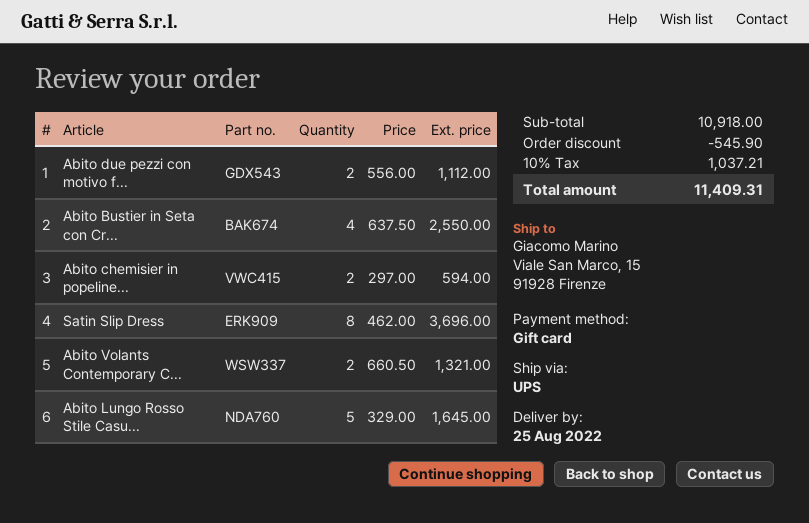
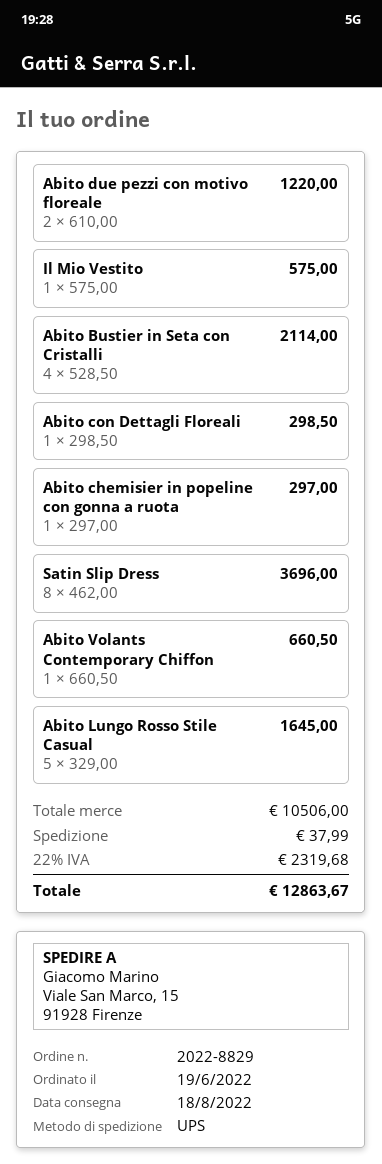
delivery date: 2022-08-25 -> 2022-08-18
Abito due pezzi con motivo f...: 2 x 556.00 = 1112.00 -> 2 x 610.00 = 1220.00
Abito Bustier in Seta con Cr...: 4 x 637.50 = 2550.00 -> 4 x 528.50 = 2114.00
Abito chemisier in popeline...: 2 x 297.00 = 594.00 -> 1 x 297.00 = 297.00
Abito Volants Contemporary C...: 2 x 660.50 = 1321.00 -> 1 x 660.50 = 660.50
Il Mio Vestito: none -> 1 x 575.00 = 575.00
Abito con Dettagli Floreali: none -> 1 x 298.50 = 298.50
subtotal: 10918.00 -> 10506.00
discount: 545.90 -> none
shipping: none -> 37.99
tax: 10% = 1037.21 -> 22% = 2319.68
total: 11409.31 -> 12863.67

